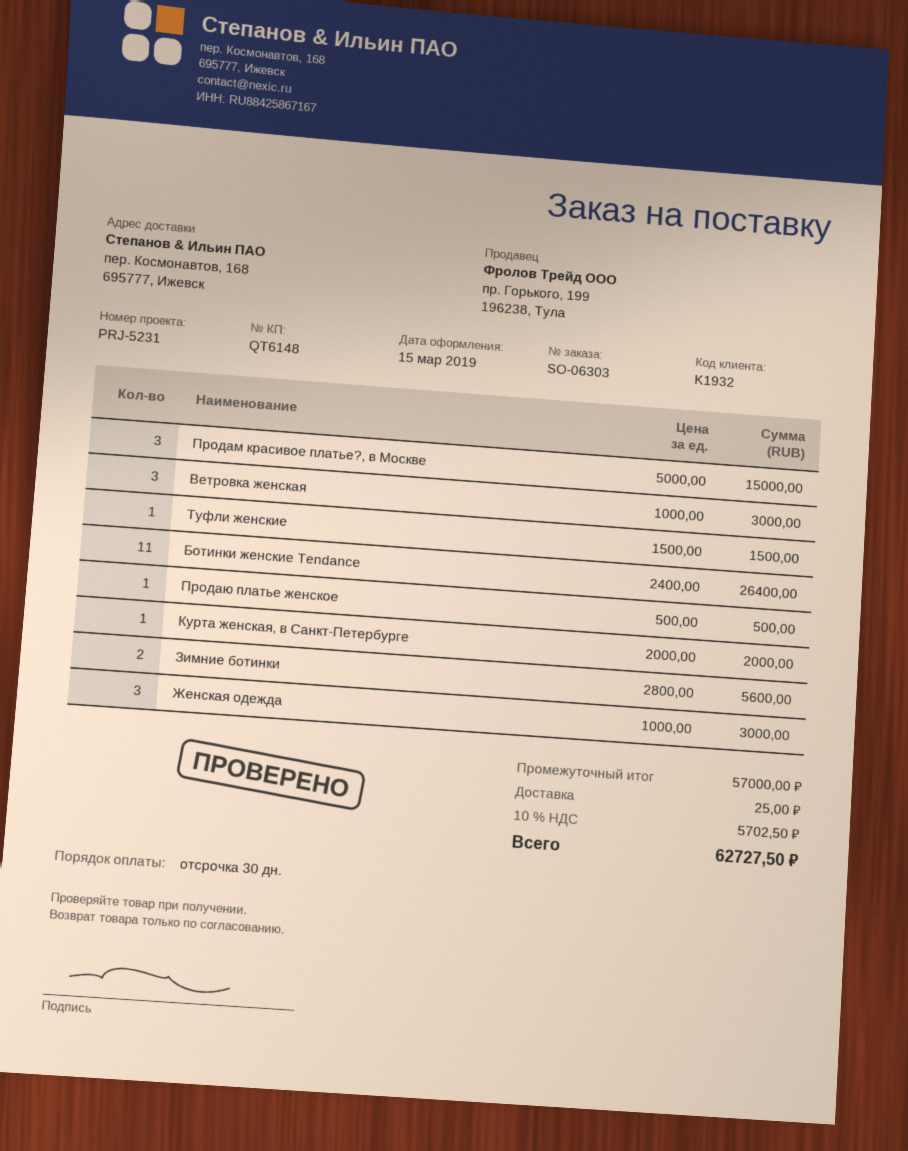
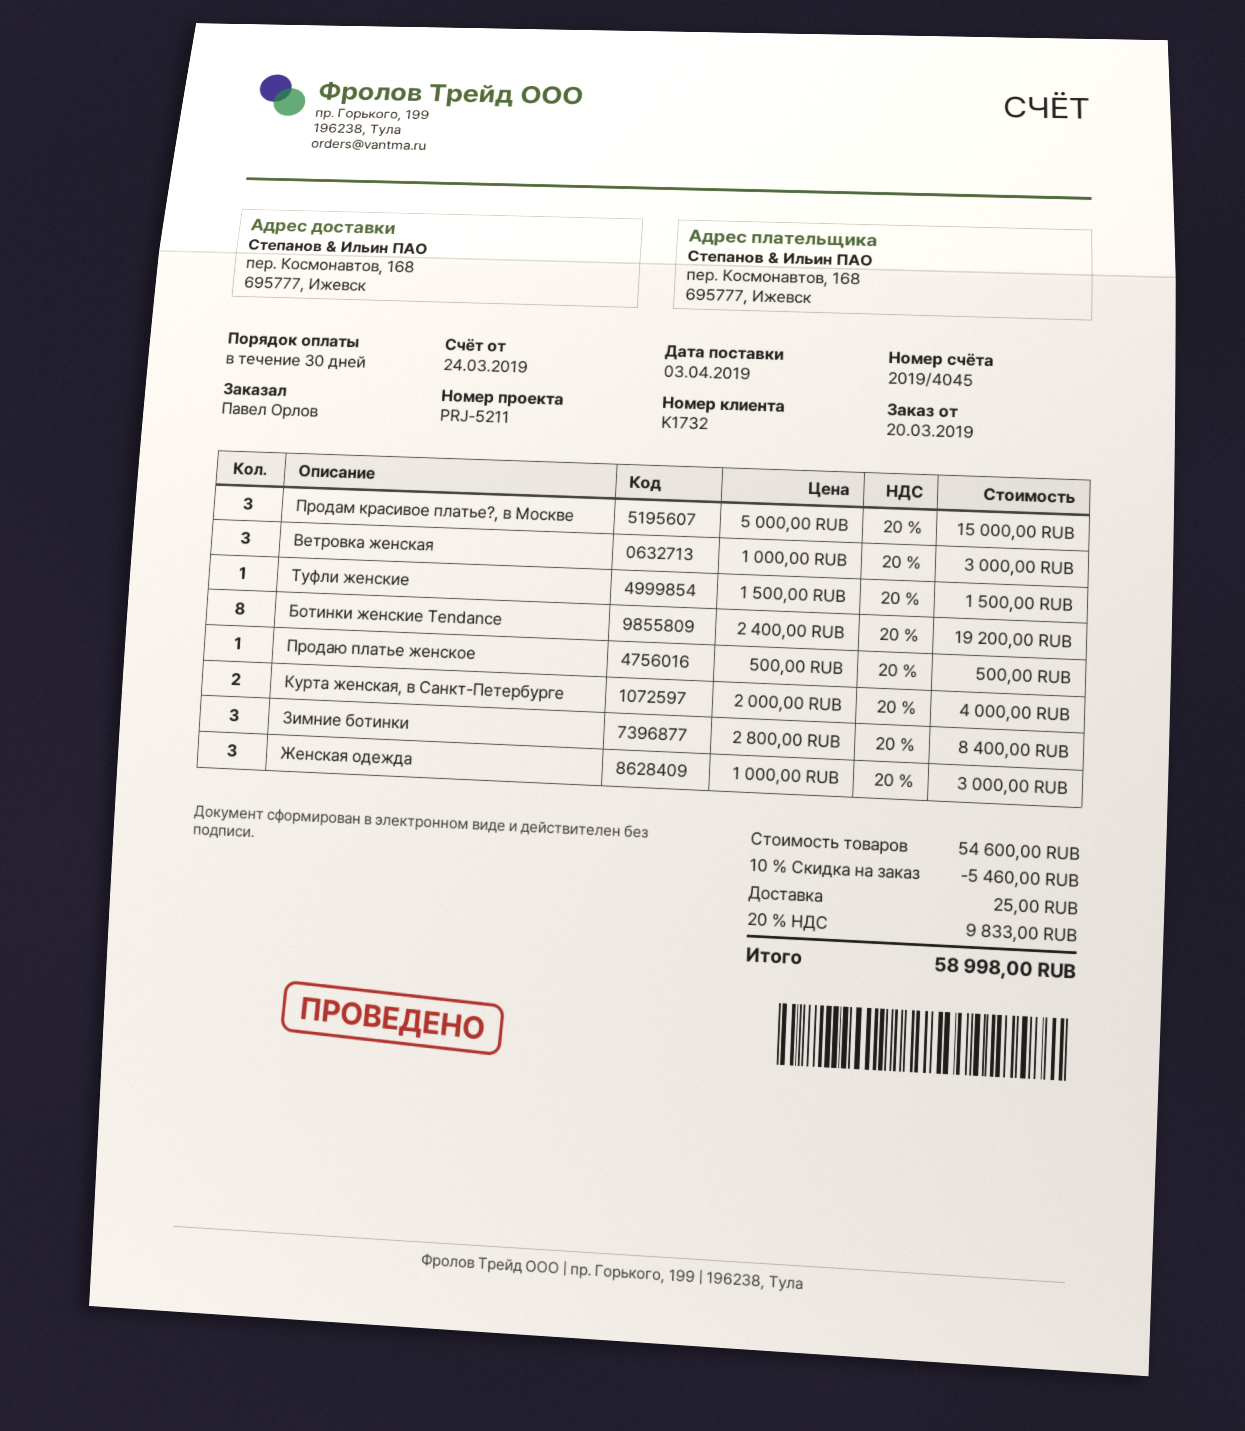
order date: 2019-03-15 -> 2019-03-20
customer number: K1932 -> K1732
reference: PRJ-5231 -> PRJ-5211
Ботинки женские Tendance: 11 x 2400.00 = 26400.00 -> 8 x 2400.00 = 19200.00
Курта женская, в Санкт-Петербурге: 1 x 2000.00 = 2000.00 -> 2 x 2000.00 = 4000.00
Зимние ботинки: 2 x 2800.00 = 5600.00 -> 3 x 2800.00 = 8400.00
subtotal: 57000.00 -> 54600.00
discount: none -> 10% = 5460.00
tax: 10% = 5702.50 -> 20% = 9833.00
total: 62727.50 -> 58998.00

